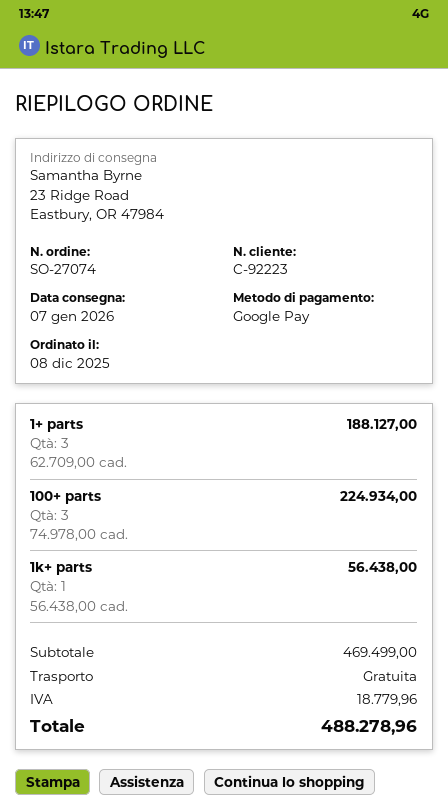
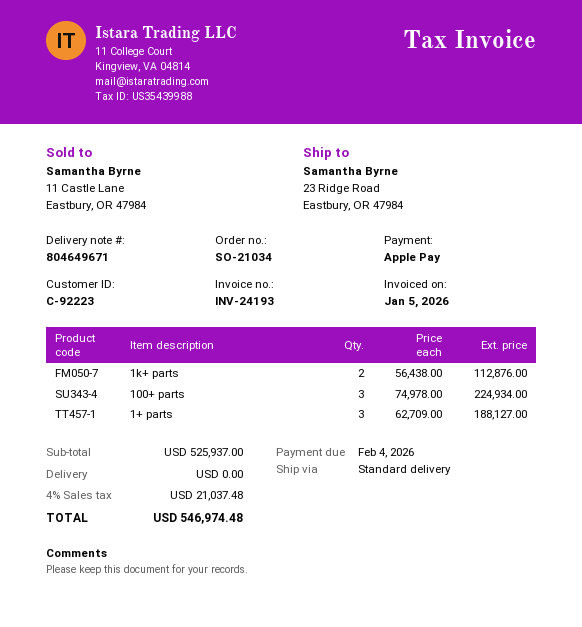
order number: SO-27074 -> SO-21034
payment method: Google Pay -> Apple Pay
1k+ parts: 1 x 56438.00 = 56438.00 -> 2 x 56438.00 = 112876.00
subtotal: 469499.00 -> 525937.00
tax: 18779.96 -> 21037.48
total: 488278.96 -> 546974.48

